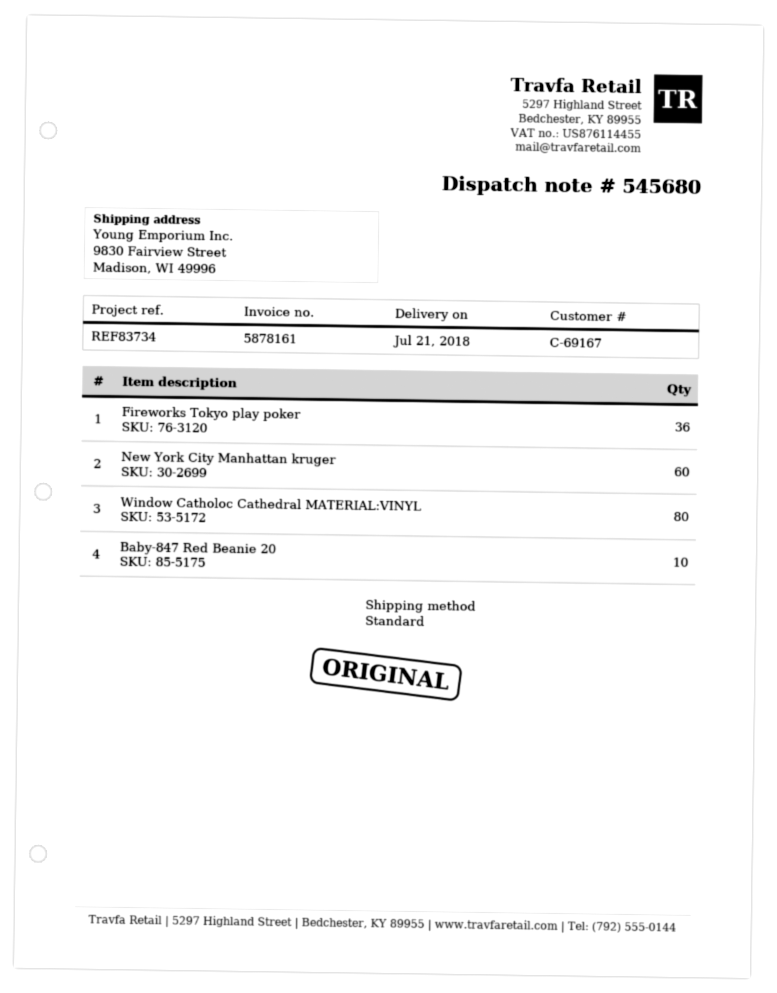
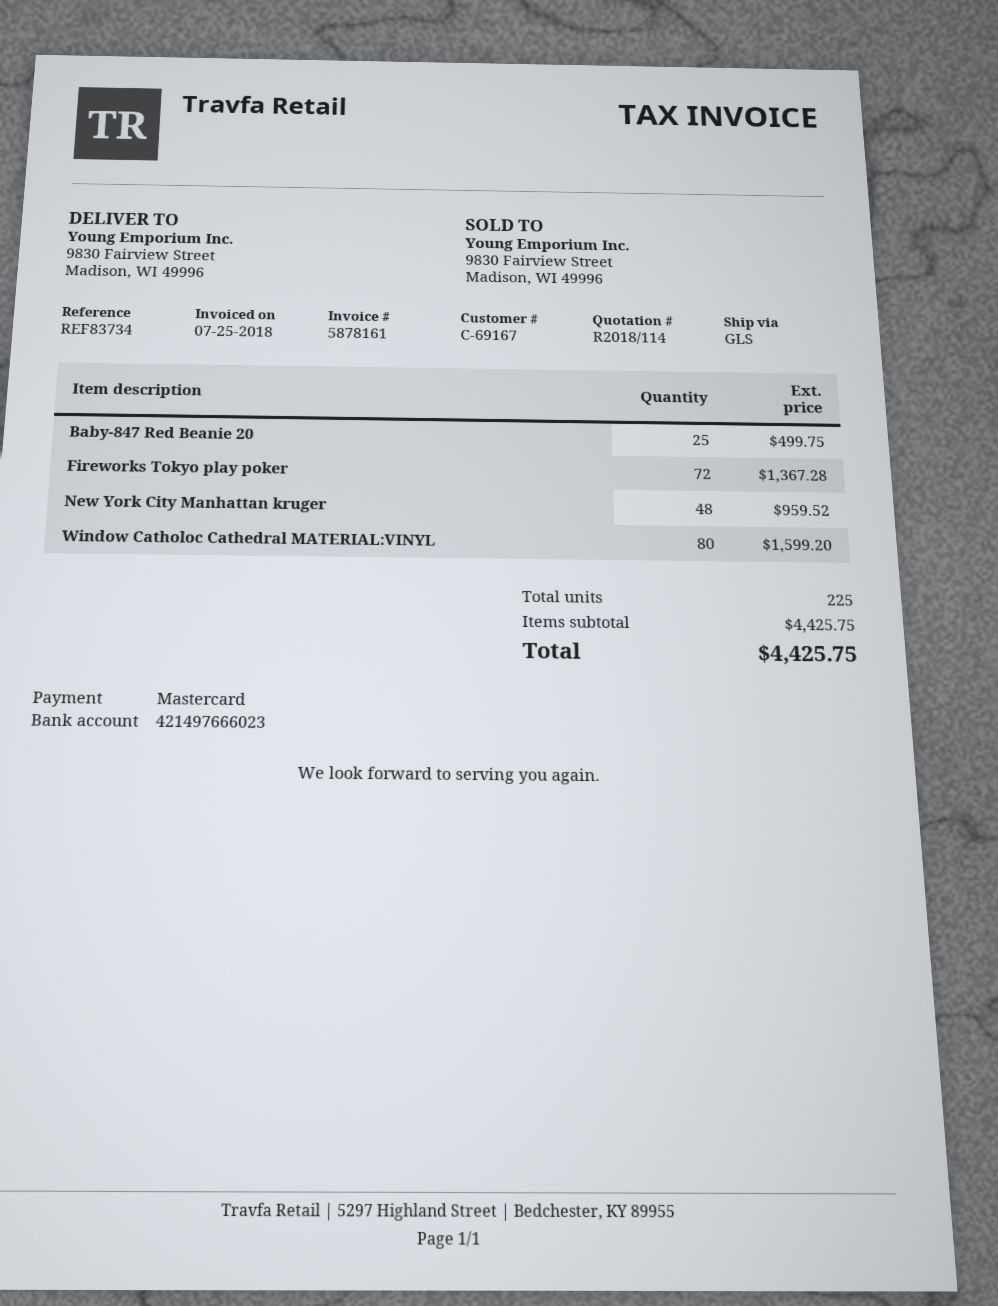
shipping method: standard -> GLS
Fireworks Tokyo play poker: 36 -> 72
New York City Manhattan kruger: 60 -> 48
Baby-847 Red Beanie 20: 10 -> 25

